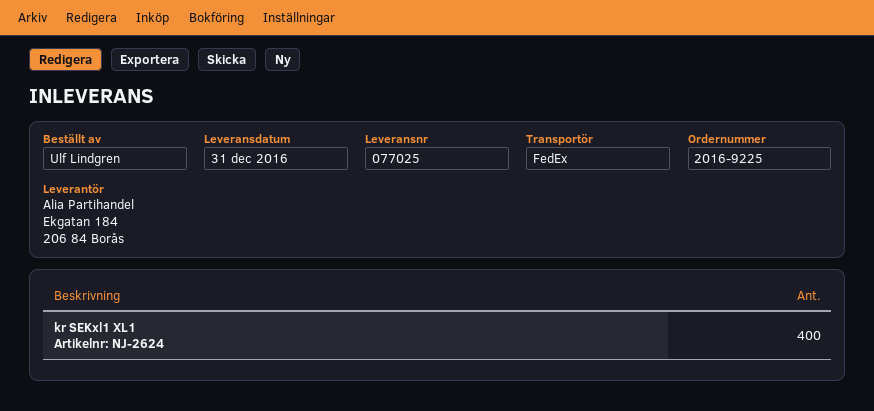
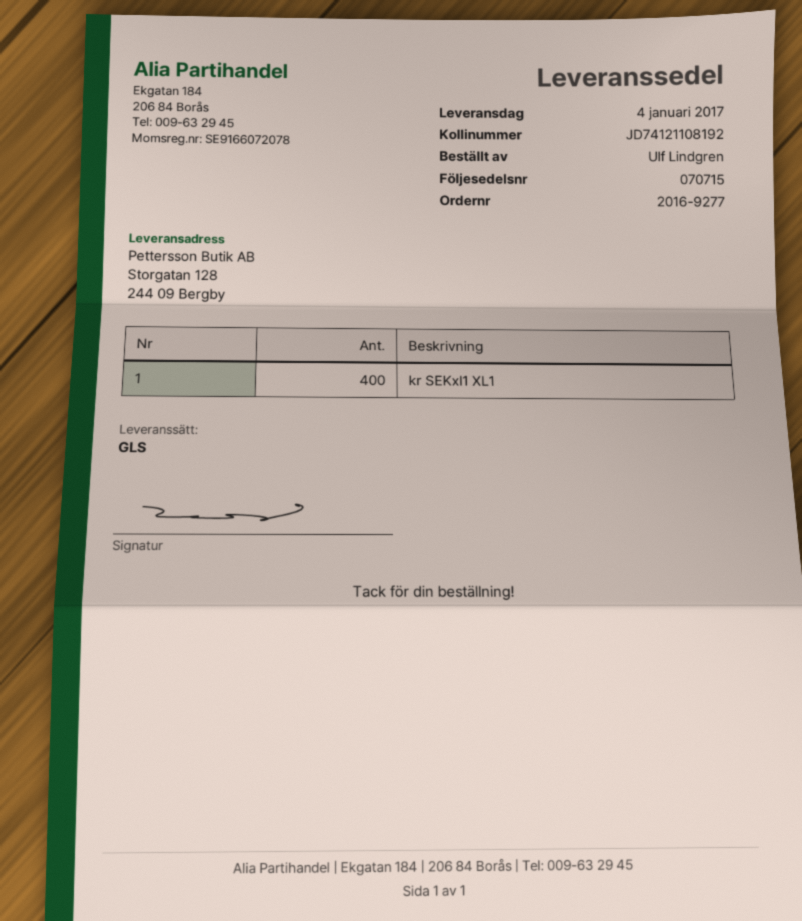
order number: 2016-9225 -> 2016-9277
delivery note number: 077025 -> 070715
delivery date: 2016-12-31 -> 2017-01-04
shipping method: FedEx -> GLS

